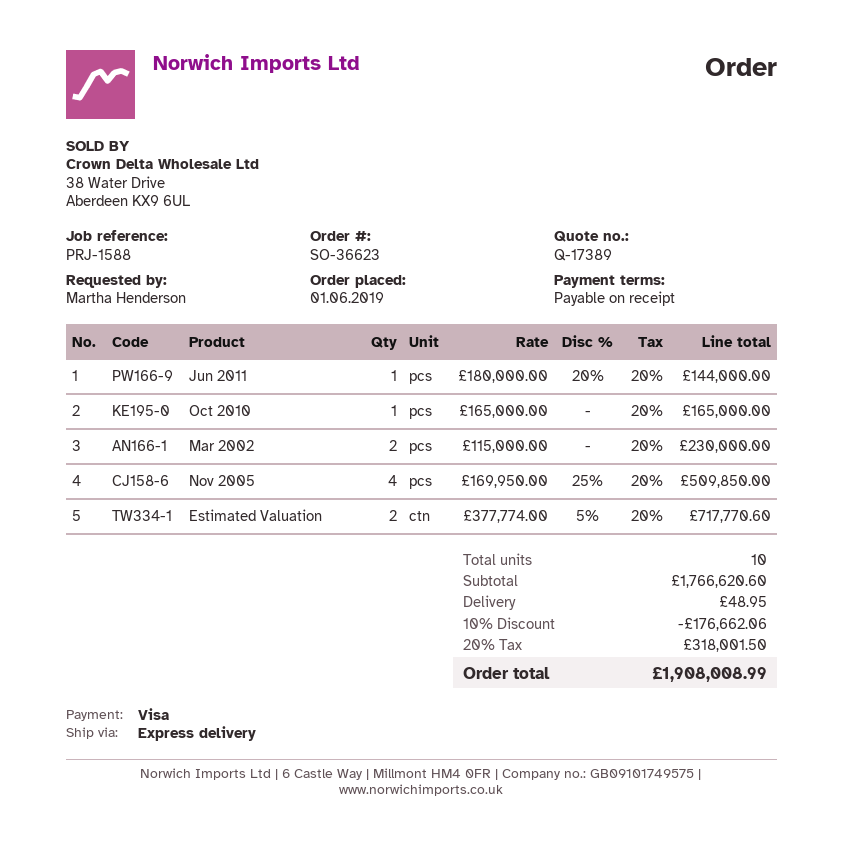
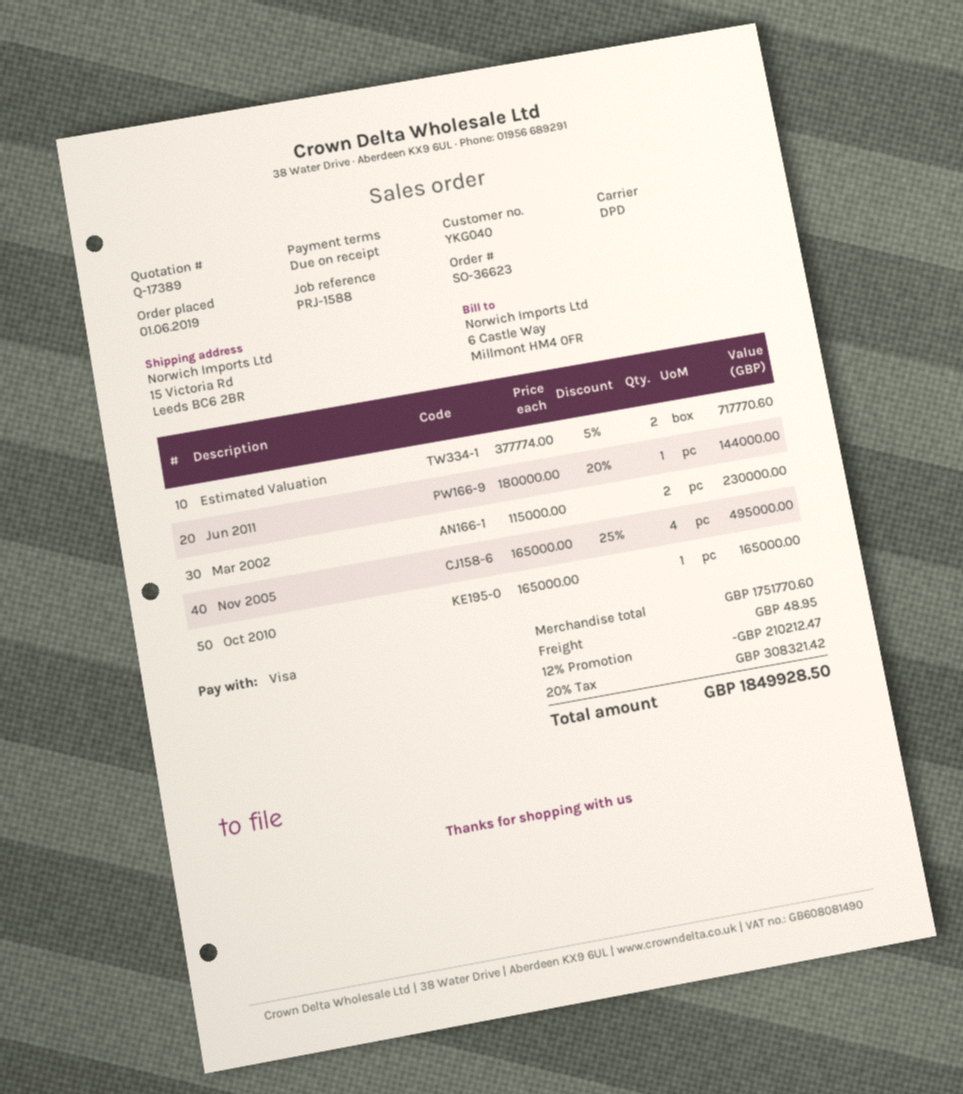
shipping method: express -> DPD
Nov 2005: 4 x 169950.00 - 25% = 509850.00 -> 4 x 165000.00 - 25% = 495000.00
subtotal: 1766620.60 -> 1751770.60
discount: 10% = 176662.06 -> 12% = 210212.47
tax: 20% = 318001.50 -> 20% = 308321.42
total: 1908008.99 -> 1849928.50

